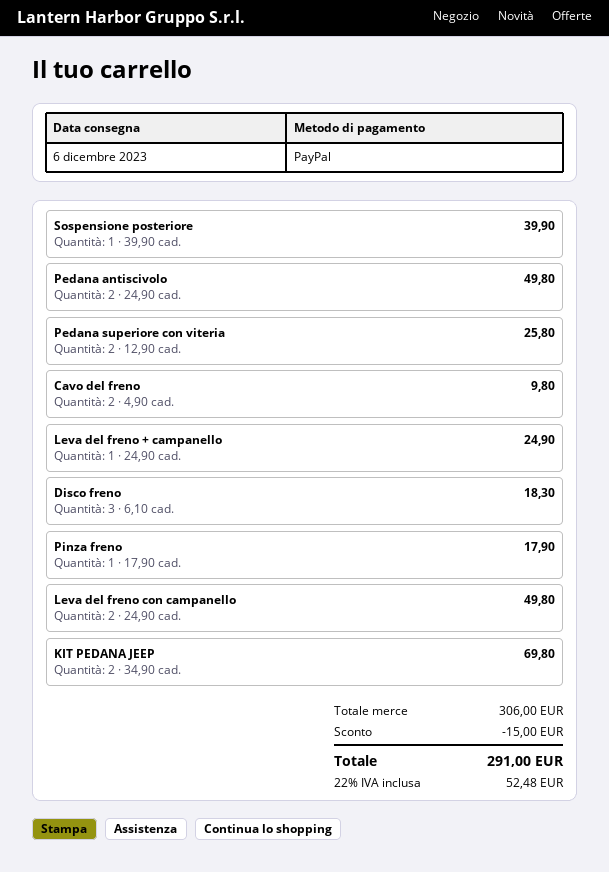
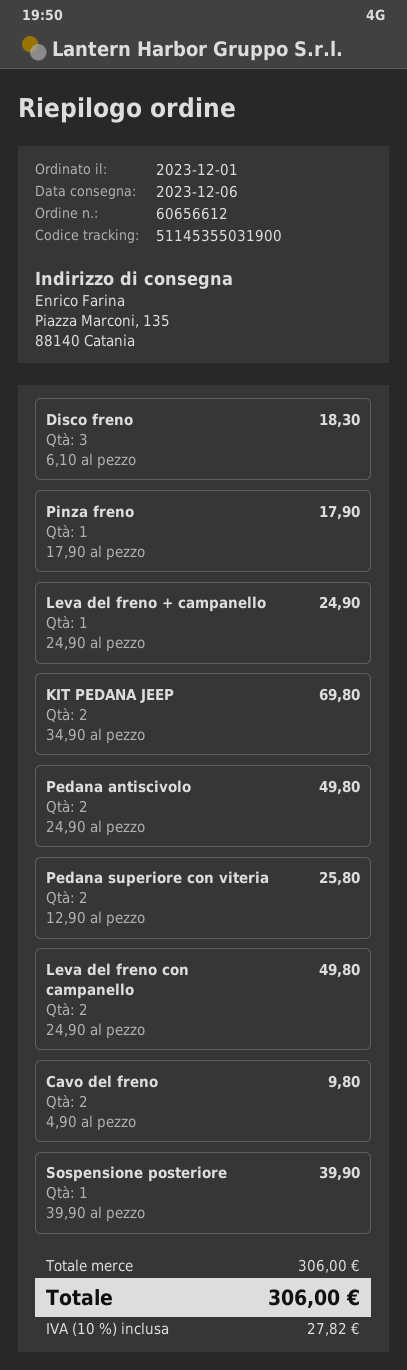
discount: 15.00 -> none
tax: 22% = 52.48 -> 10% = 27.82
total: 291.00 -> 306.00

